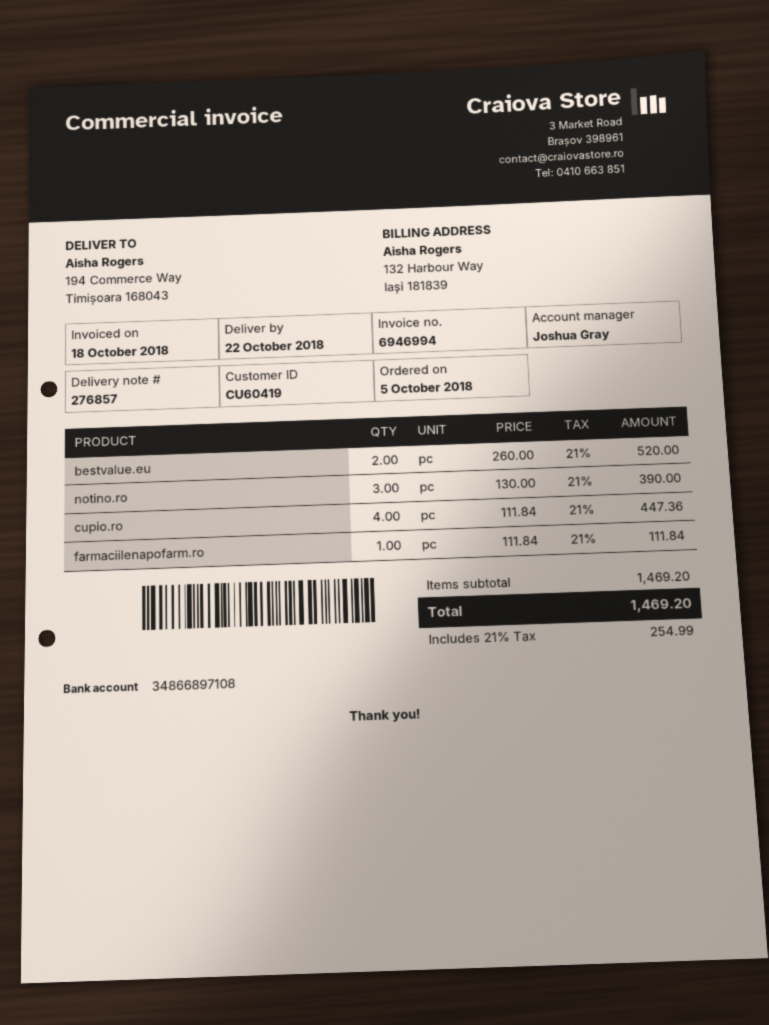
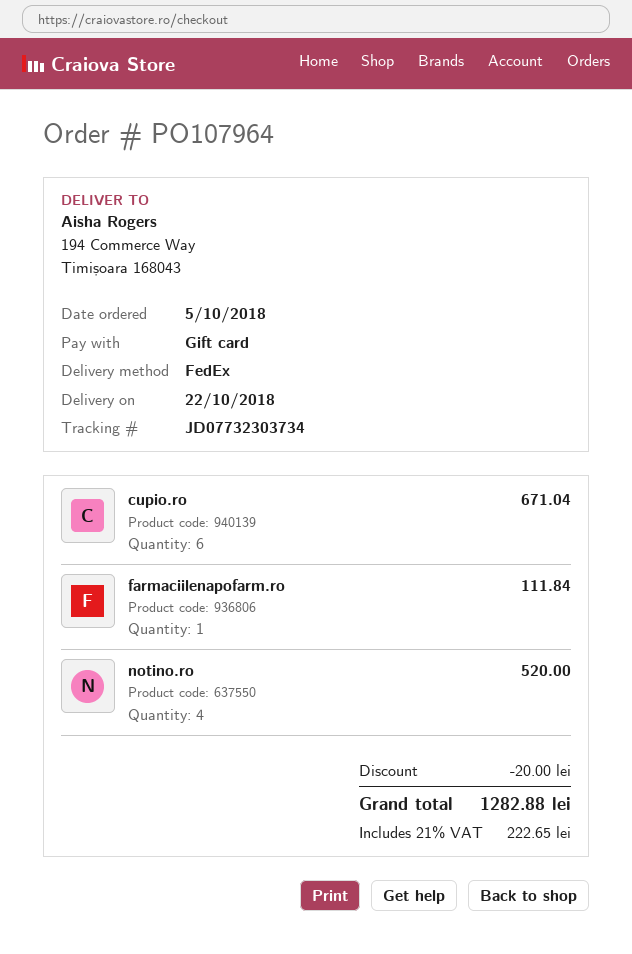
bestvalue.eu: 2 for 520.00 -> none
notino.ro: 3 for 390.00 -> 4 for 520.00
cupio.ro: 4 for 447.36 -> 6 for 671.04
discount: none -> 20.00
tax: 21% = 254.99 -> 21% = 222.65
total: 1469.20 -> 1282.88

